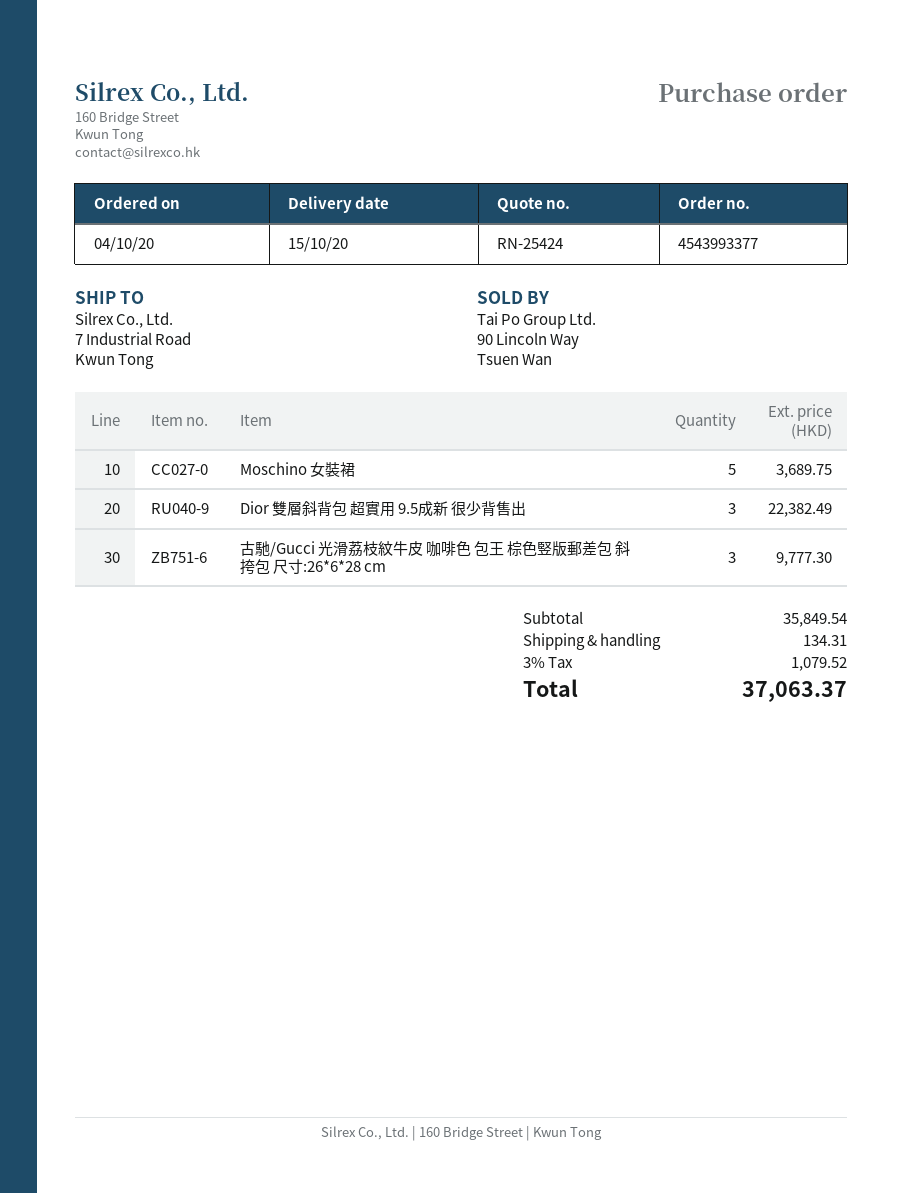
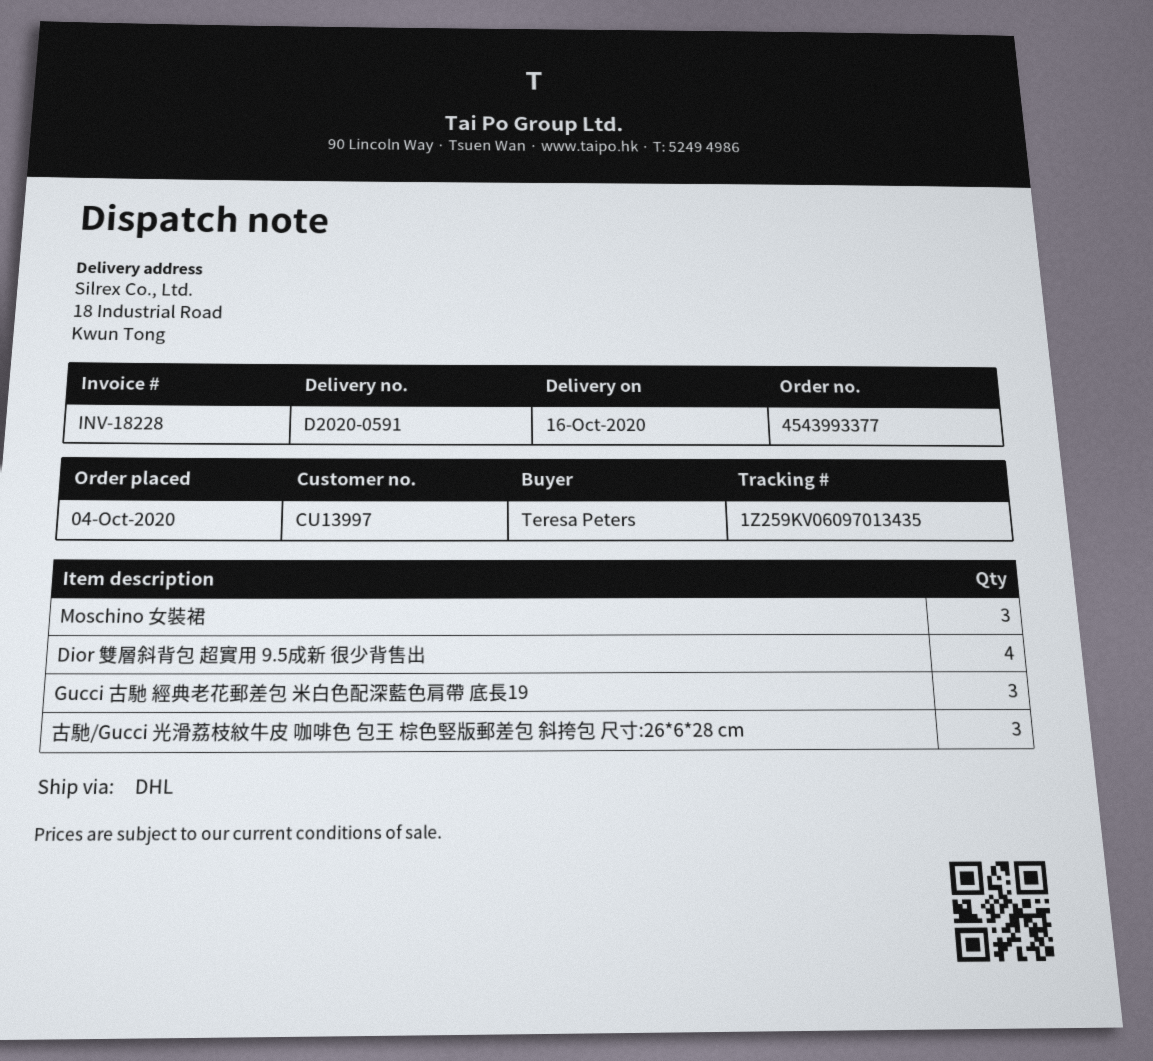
delivery date: 2020-10-15 -> 2020-10-16
ship to: 7 Industrial Road, Kwun Tong -> 18 Industrial Road, Kwun Tong
Moschino 女裝裙: 5 -> 3
Dior 雙層斜背包 超實用 9.5成新 很少背售出: 3 -> 4
Gucci 古馳 經典老花郵差包 米白色配深藍色肩帶 底長19: none -> 3

